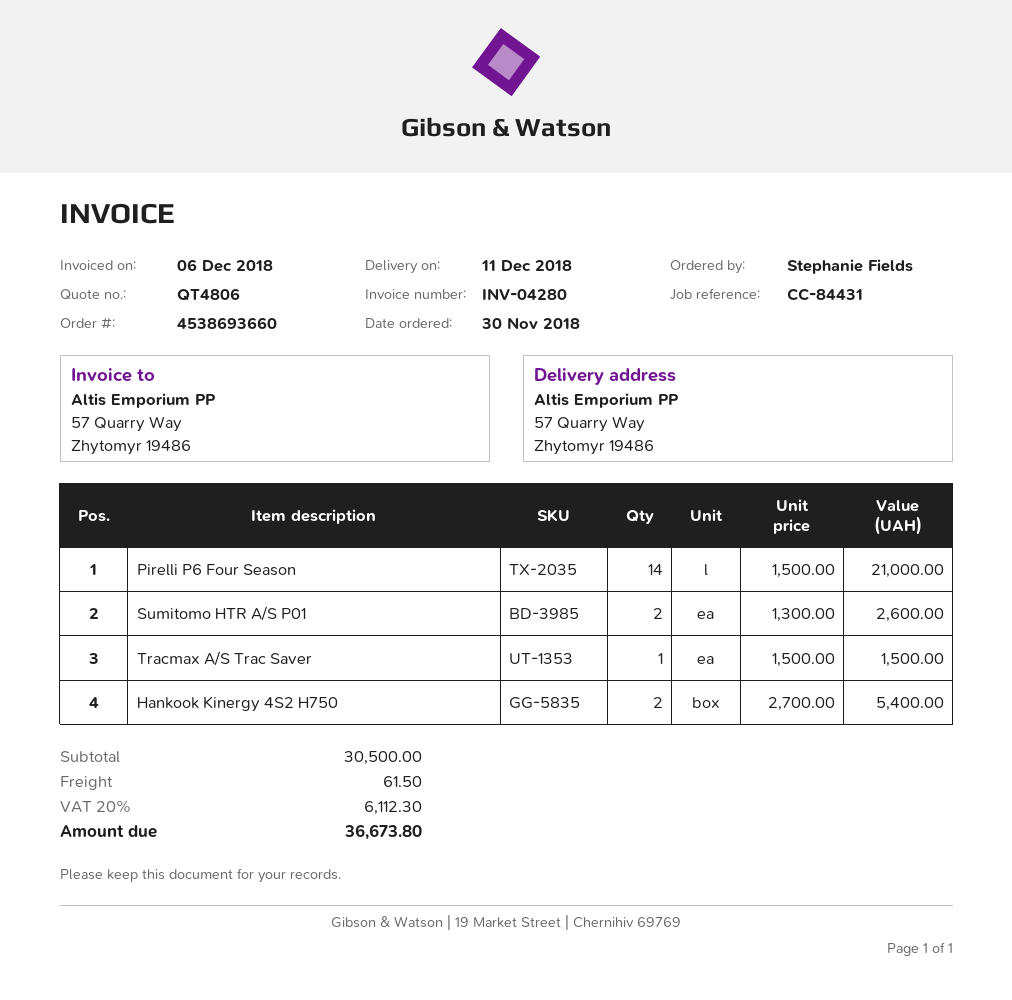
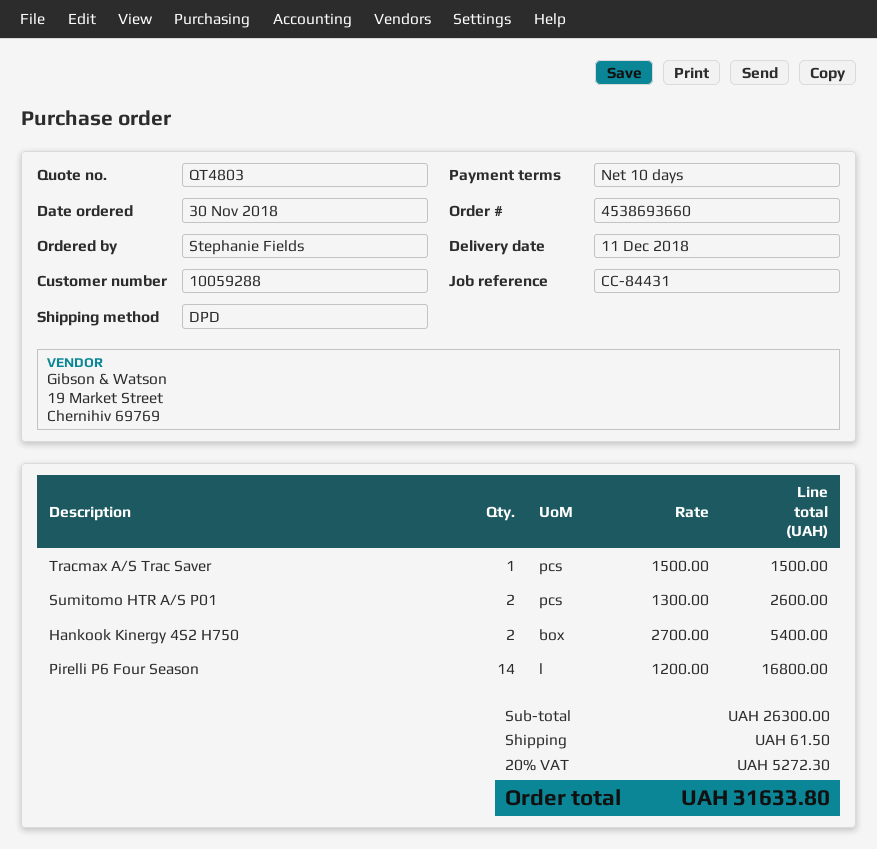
quote number: QT4806 -> QT4803
Pirelli P6 Four Season: 14 x 1500.00 = 21000.00 -> 14 x 1200.00 = 16800.00
subtotal: 30500.00 -> 26300.00
tax: 20% = 6112.30 -> 20% = 5272.30
total: 36673.80 -> 31633.80

